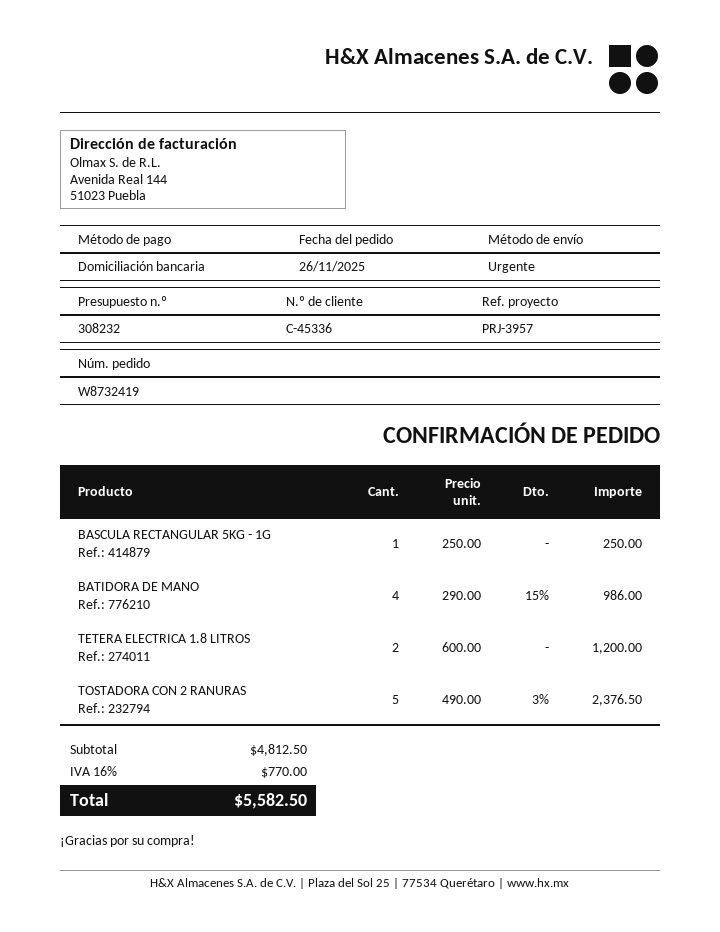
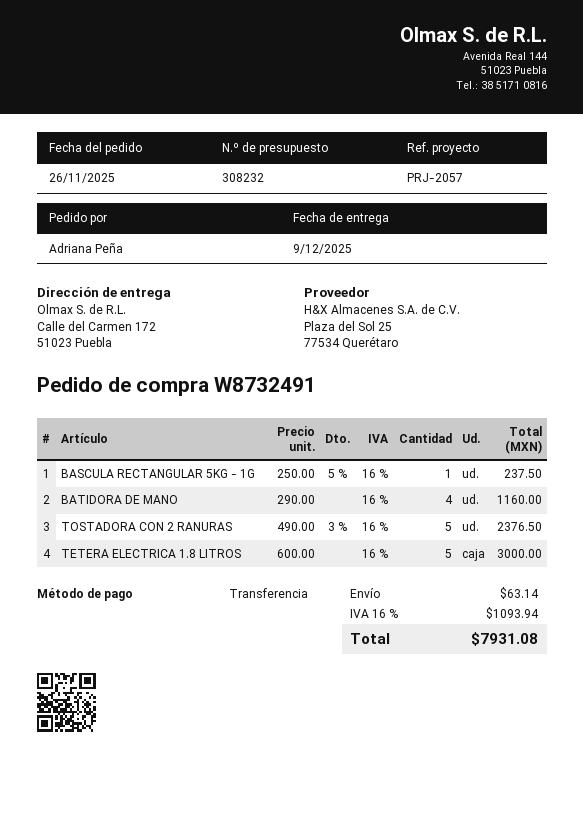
order number: W8732419 -> W8732491
reference: PRJ-3957 -> PRJ-2057
payment method: direct debit -> bank transfer
BASCULA RECTANGULAR 5KG - 1G: 1 x 250.00 = 250.00 -> 1 x 250.00 - 5% = 237.50
BATIDORA DE MANO: 4 x 290.00 - 15% = 986.00 -> 4 x 290.00 = 1160.00
TETERA ELECTRICA 1.8 LITROS: 2 x 600.00 = 1200.00 -> 5 x 600.00 = 3000.00
shipping: none -> 63.14
tax: 16% = 770.00 -> 16% = 1093.94
total: 5582.50 -> 7931.08

